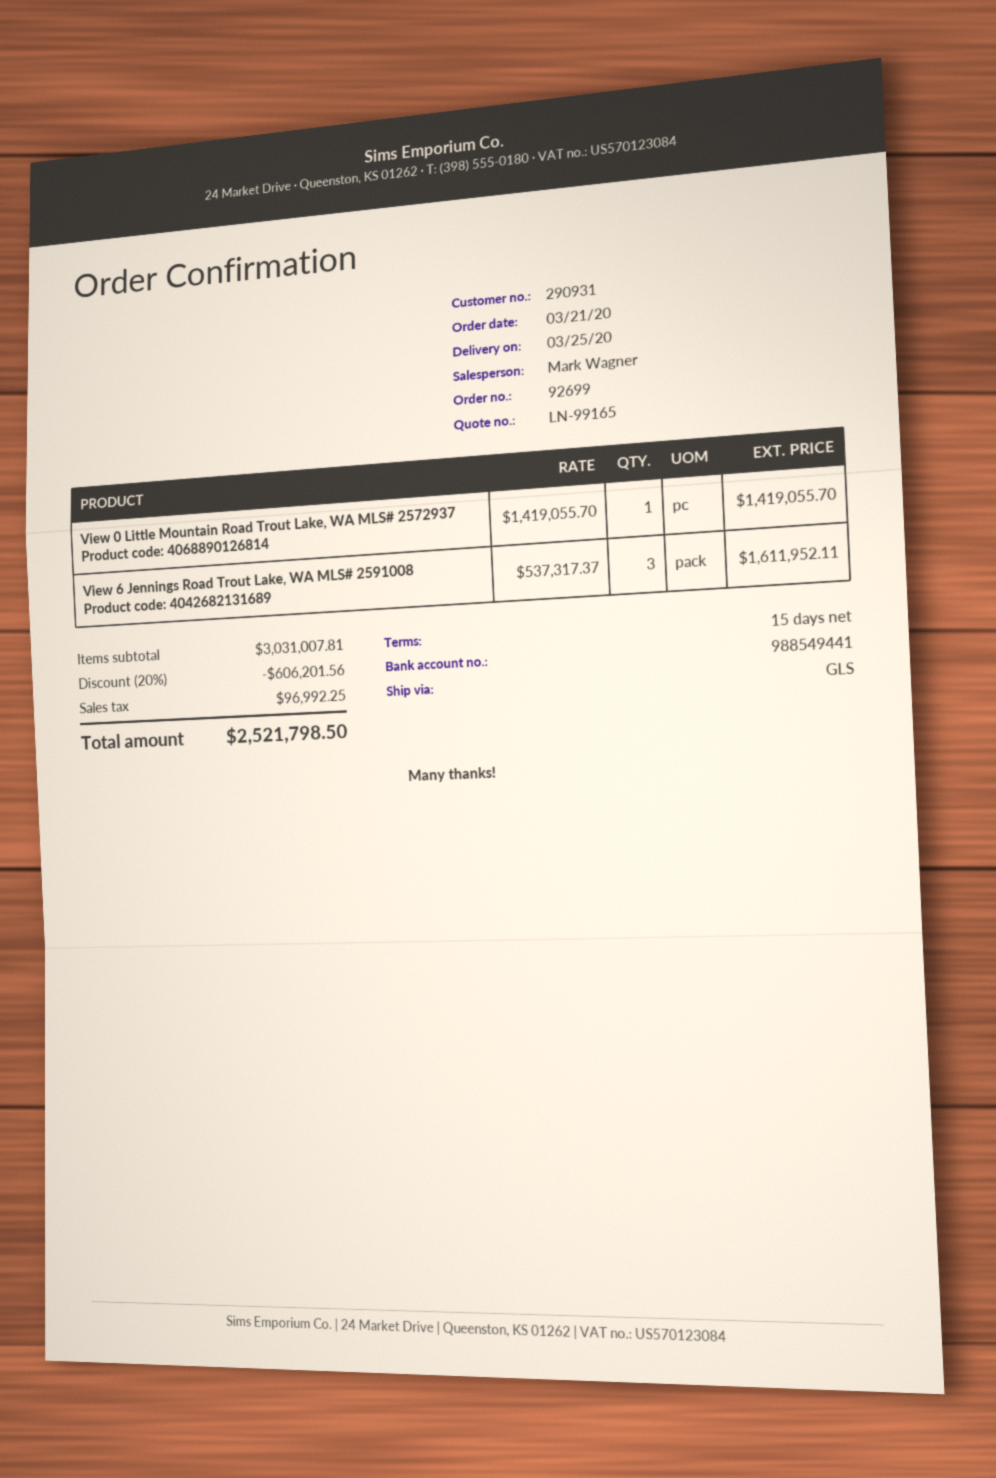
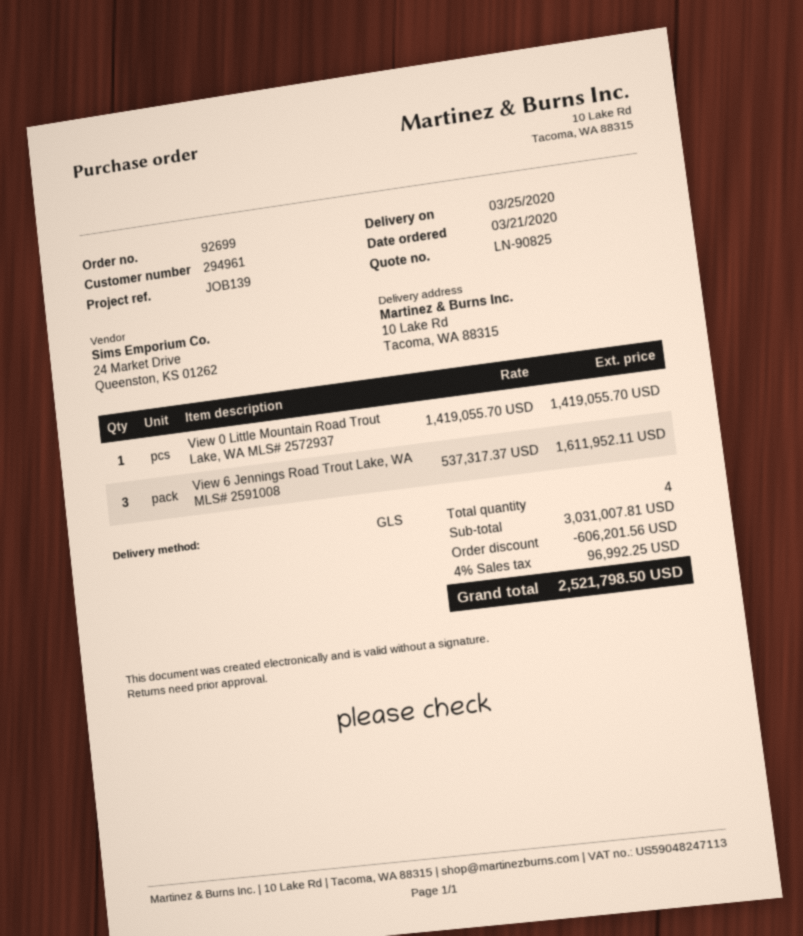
quote number: LN-99165 -> LN-90825
customer number: 290931 -> 294961

